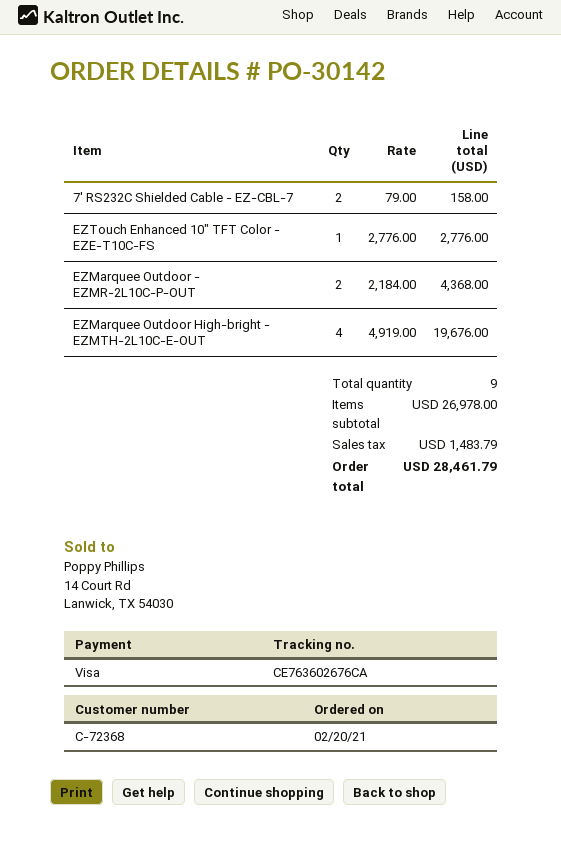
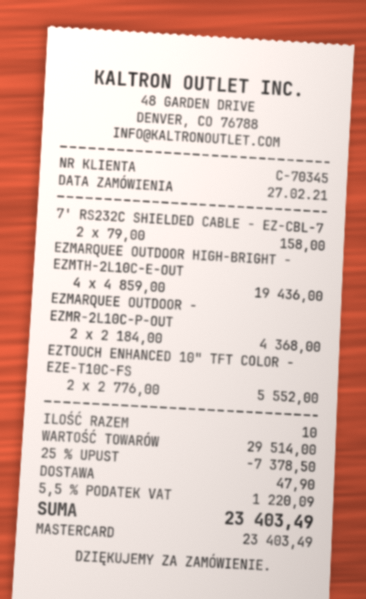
order date: 2021-02-20 -> 2021-02-27
customer number: C-72368 -> C-70345
payment method: Visa -> Mastercard
EZTouch Enhanced 10" TFT Color - EZE-T10C-FS: 1 x 2776.00 = 2776.00 -> 2 x 2776.00 = 5552.00
EZMarquee Outdoor High-bright - EZMTH-2L10C-E-OUT: 4 x 4919.00 = 19676.00 -> 4 x 4859.00 = 19436.00
total quantity: 9 -> 10
subtotal: 26978.00 -> 29514.00
discount: none -> 25% = 7378.50
shipping: none -> 47.90
tax: 1483.79 -> 1220.09
total: 28461.79 -> 23403.49

